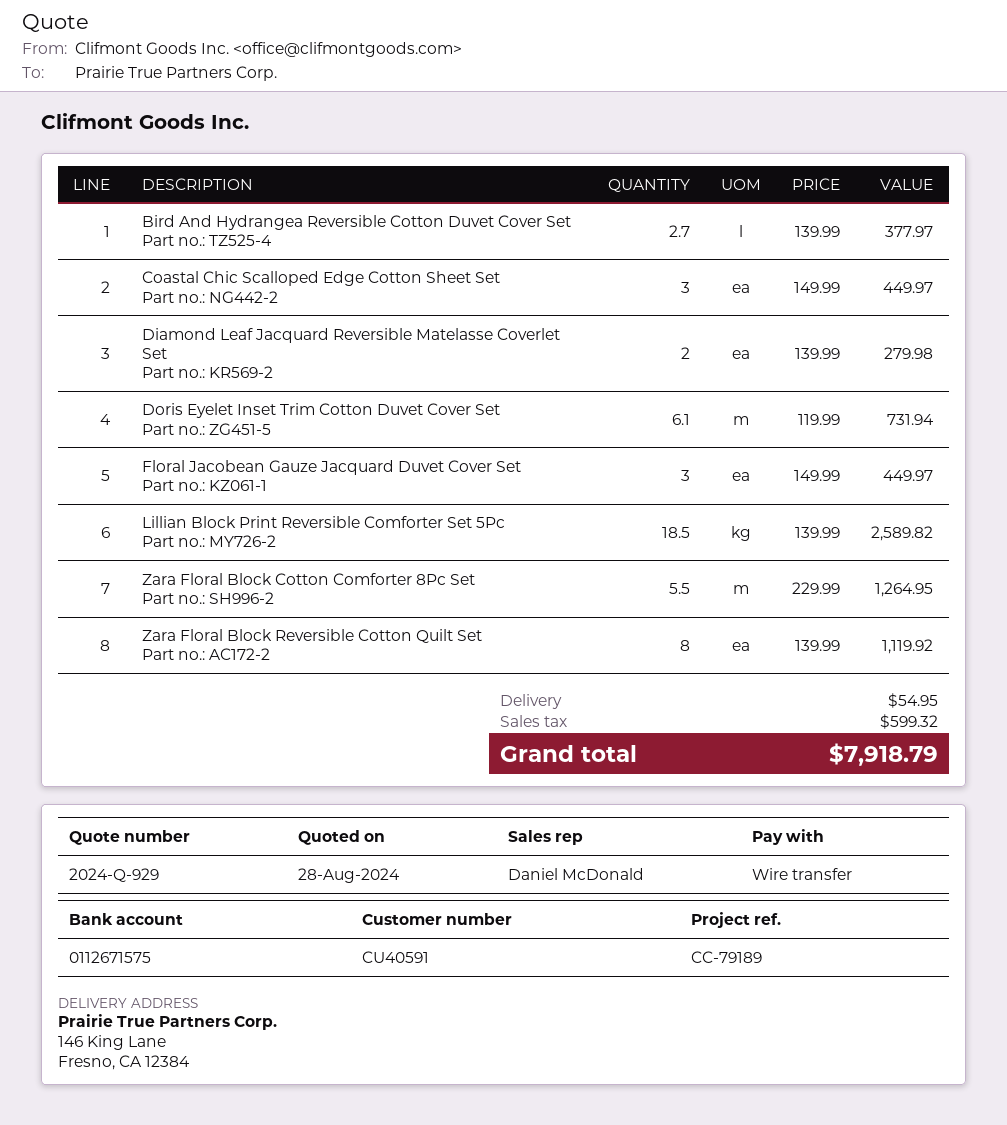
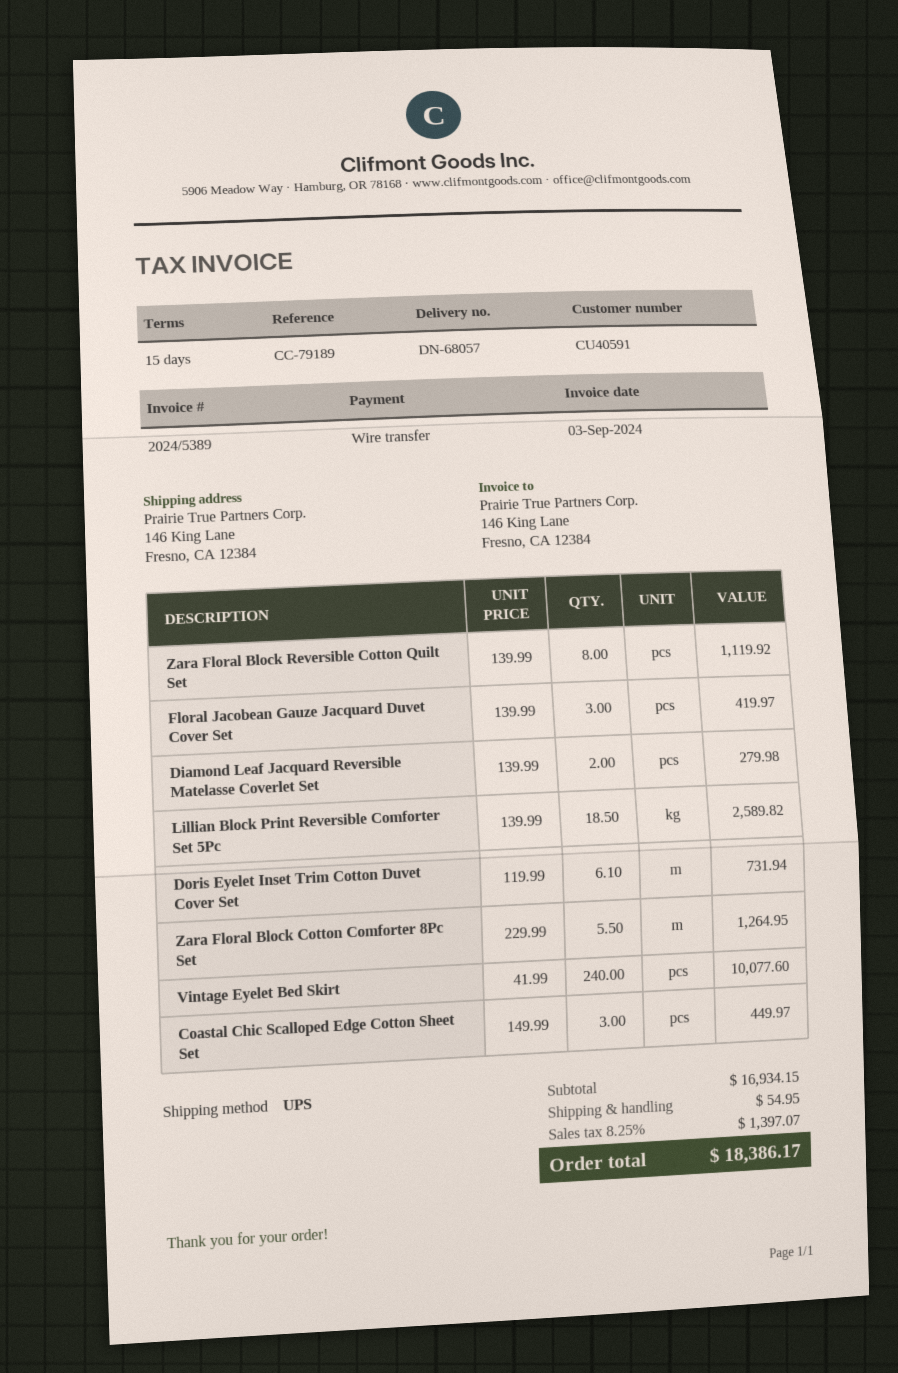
Bird And Hydrangea Reversible Cotton Duvet Cover Set: 2.7 x 139.99 = 377.97 -> none
Floral Jacobean Gauze Jacquard Duvet Cover Set: 3 x 149.99 = 449.97 -> 3 x 139.99 = 419.97
Vintage Eyelet Bed Skirt: none -> 240 x 41.99 = 10077.60
tax: 599.32 -> 1397.07
total: 7918.79 -> 18386.17

